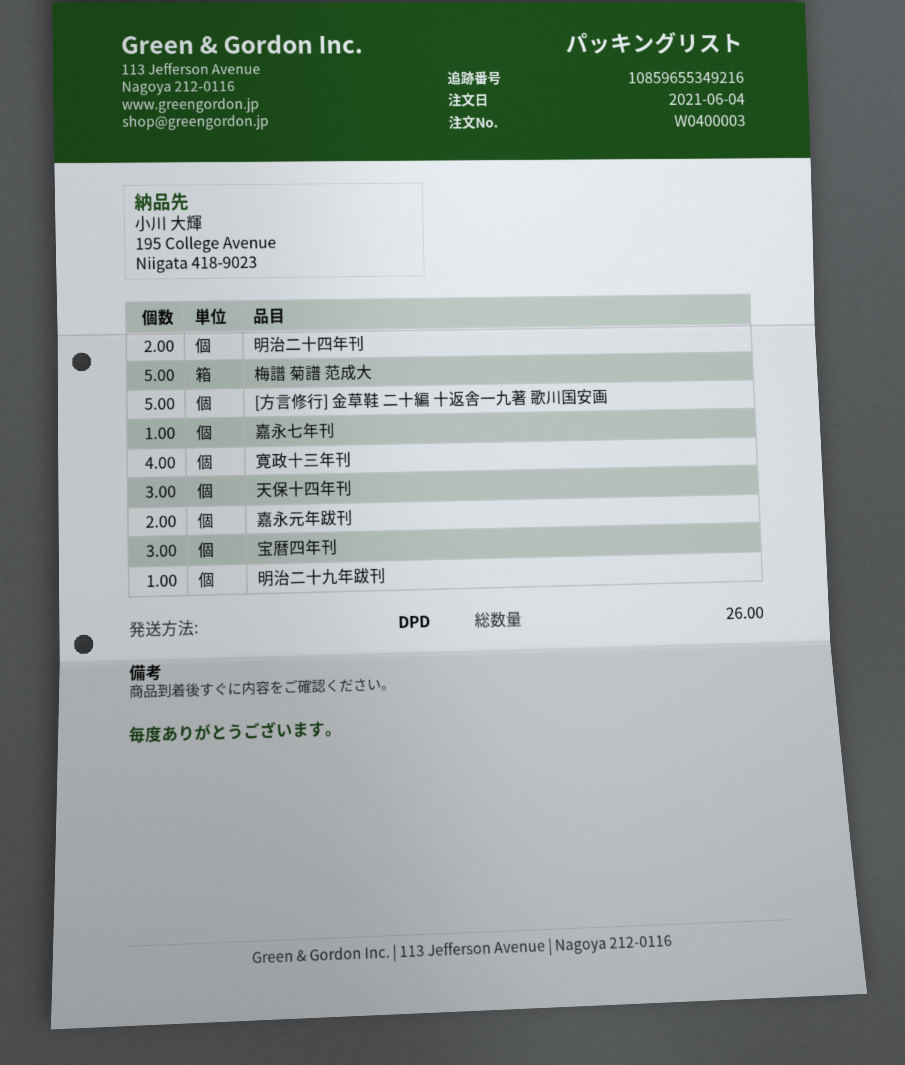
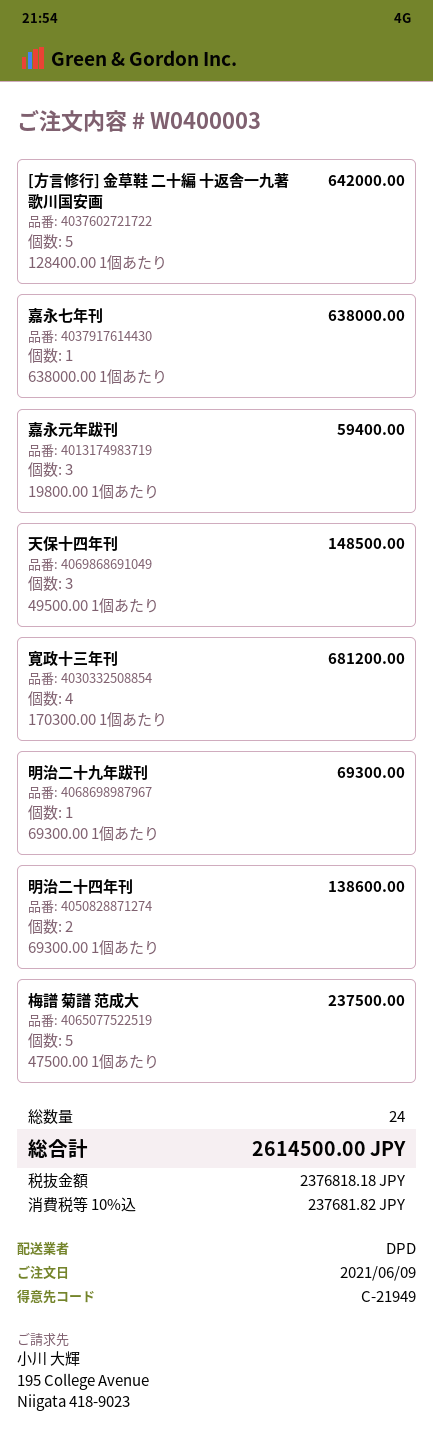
order date: 2021-06-04 -> 2021-06-09
嘉永元年跋刊: 2 -> 3
宝暦四年刊: 3 -> none
total quantity: 26 -> 24

